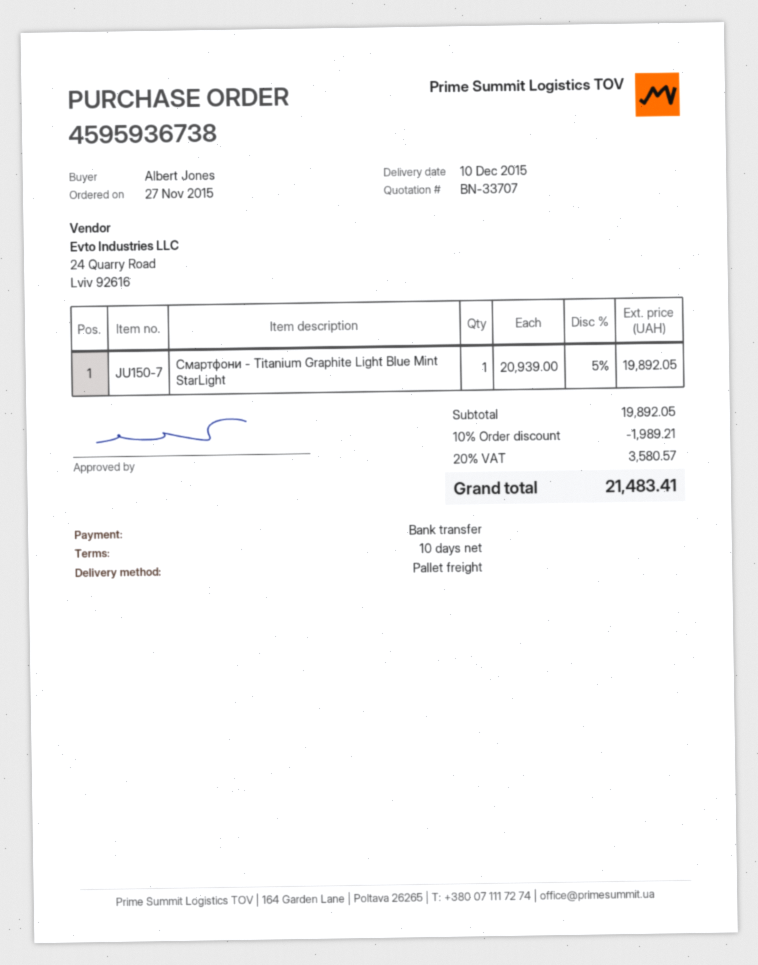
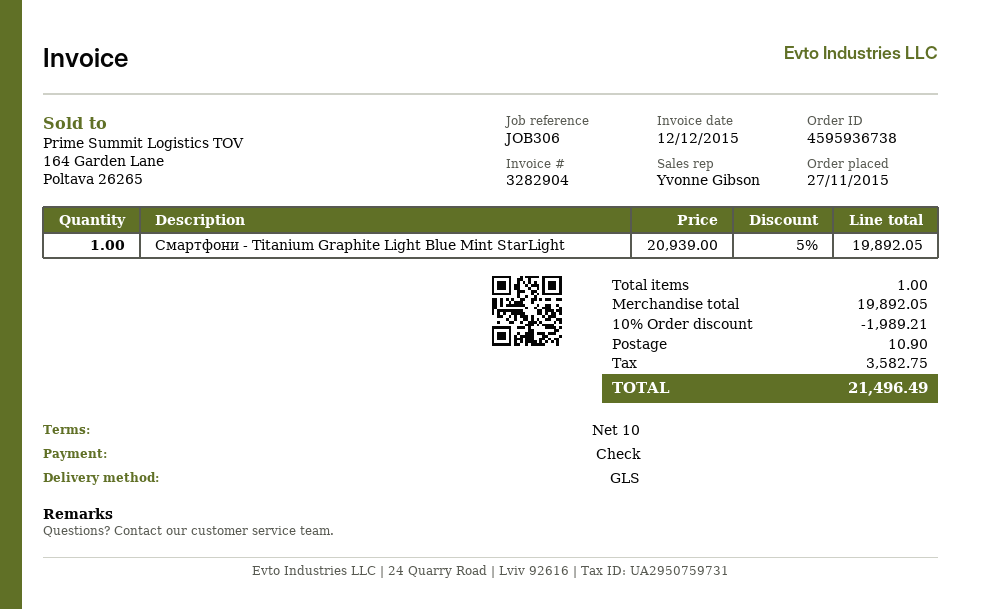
payment method: bank transfer -> cheque
shipping method: pallet freight -> GLS
shipping: none -> 10.90
tax: 3580.57 -> 3582.75
total: 21483.41 -> 21496.49

